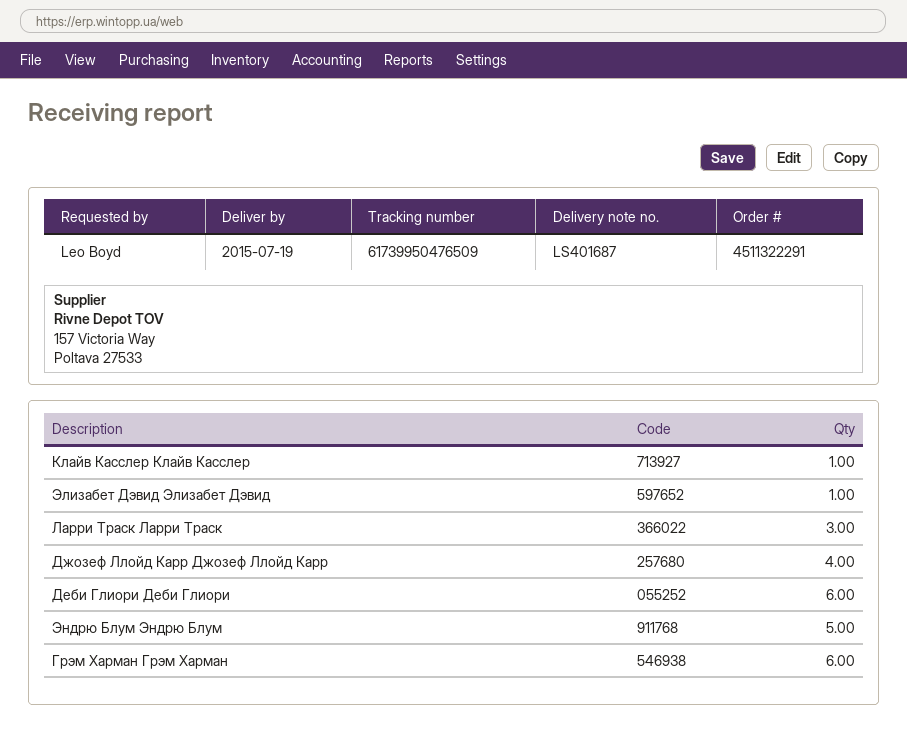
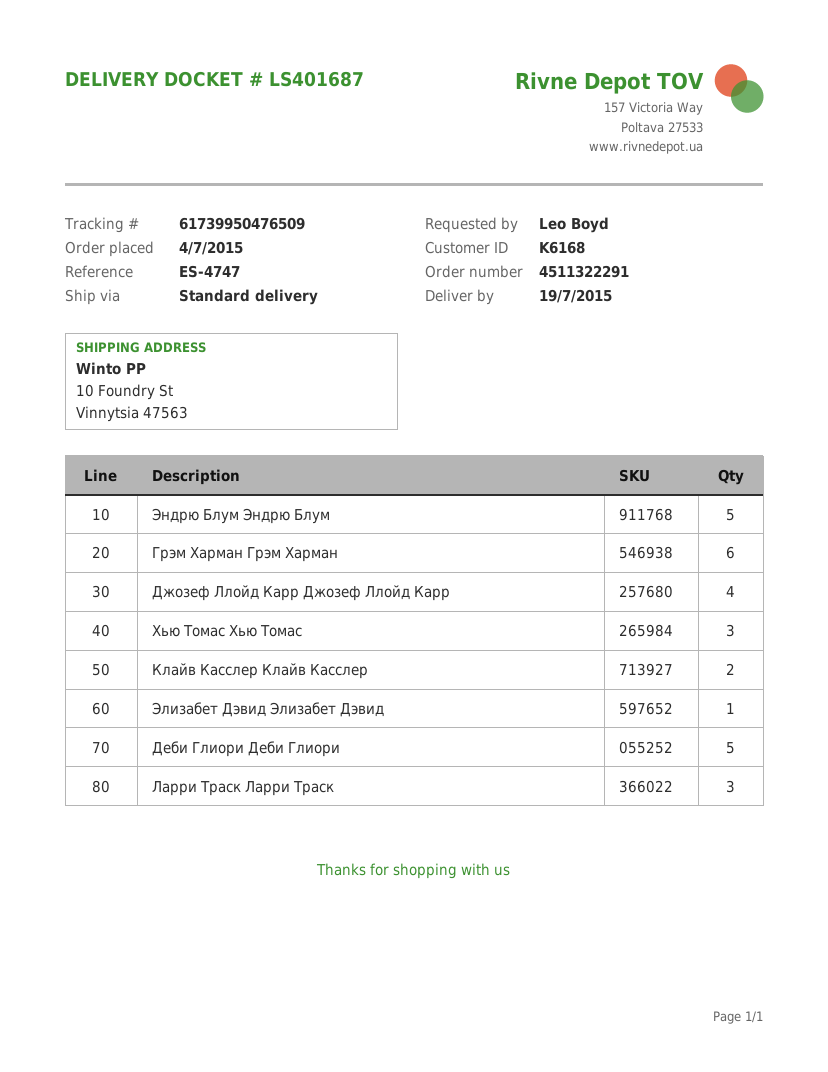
Клайв Касслер Клайв Касслер: 1 -> 2
Деби Глиори Деби Глиори: 6 -> 5
Хью Томас Хью Томас: none -> 3

